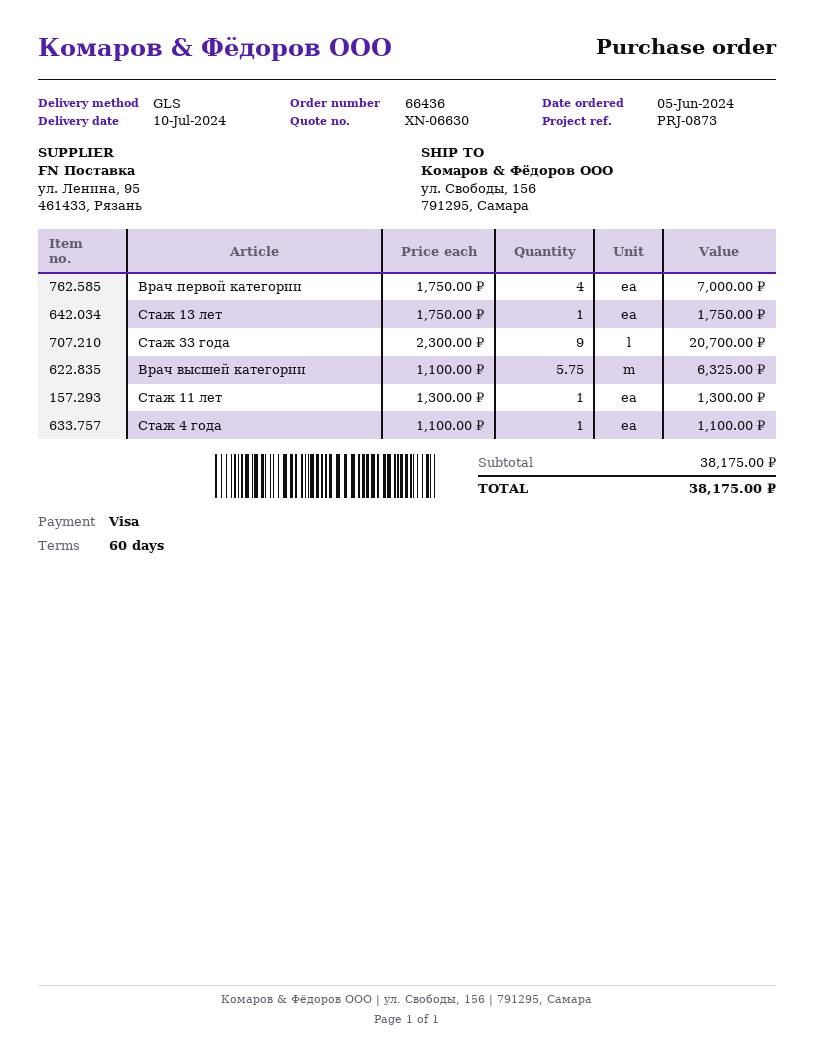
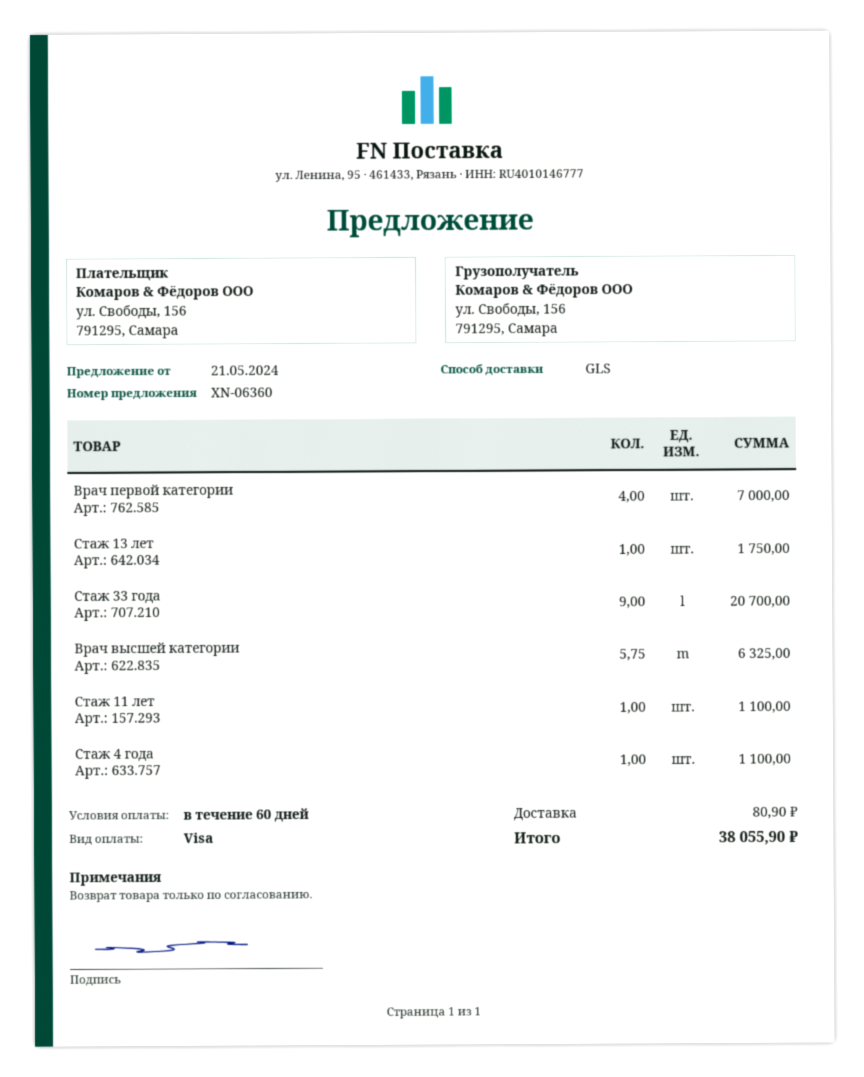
quote number: XN-06630 -> XN-06360
Стаж 11 лет: 1 for 1300.00 -> 1 for 1100.00
shipping: none -> 80.90
total: 38175.00 -> 38055.90

